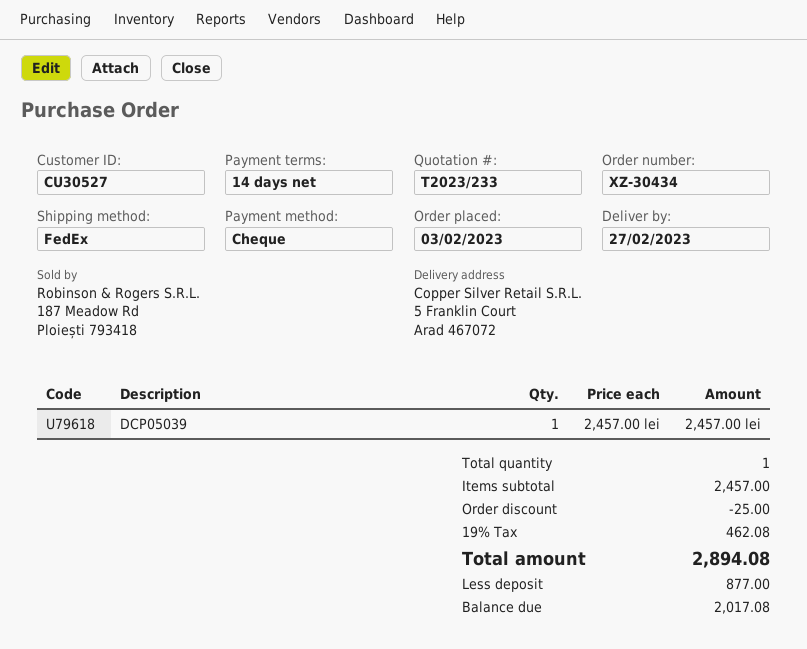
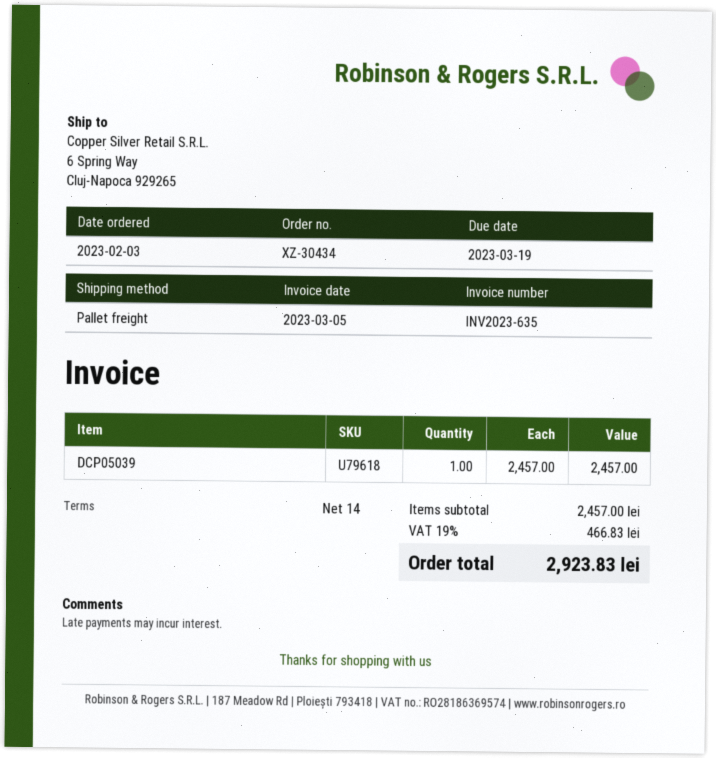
shipping method: FedEx -> pallet freight
ship to: 5 Franklin Court, Arad 467072 -> 6 Spring Way, Cluj-Napoca 929265
discount: 25.00 -> none
tax: 19% = 462.08 -> 19% = 466.83
total: 2894.08 -> 2923.83

